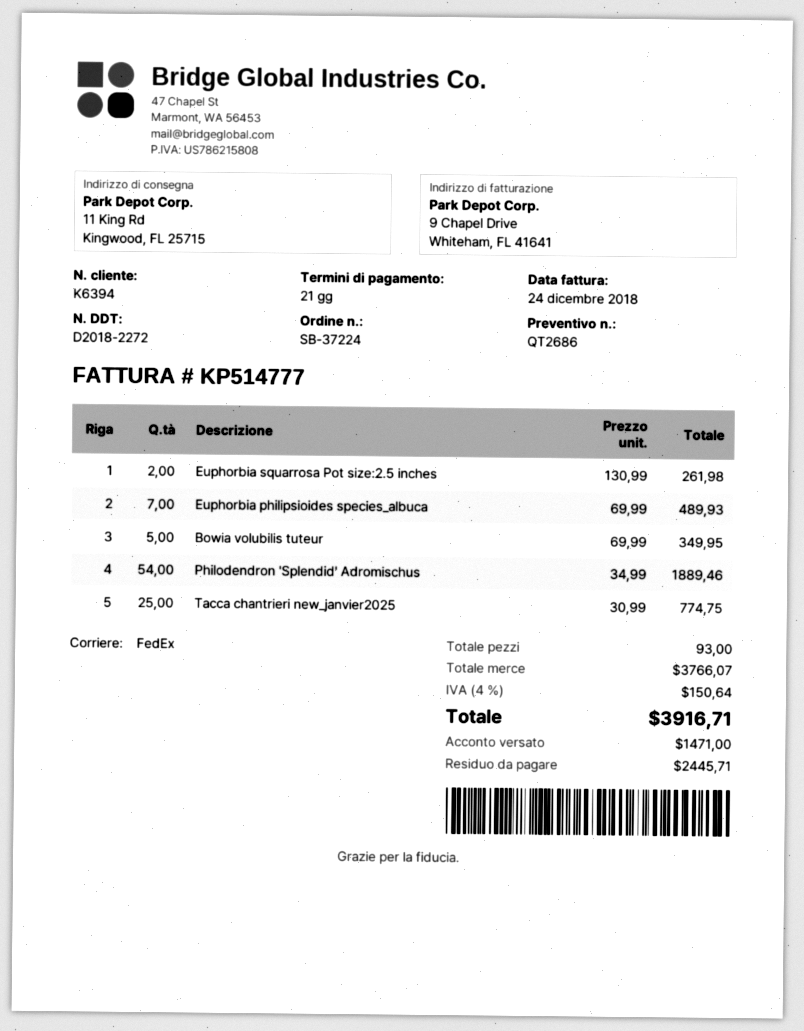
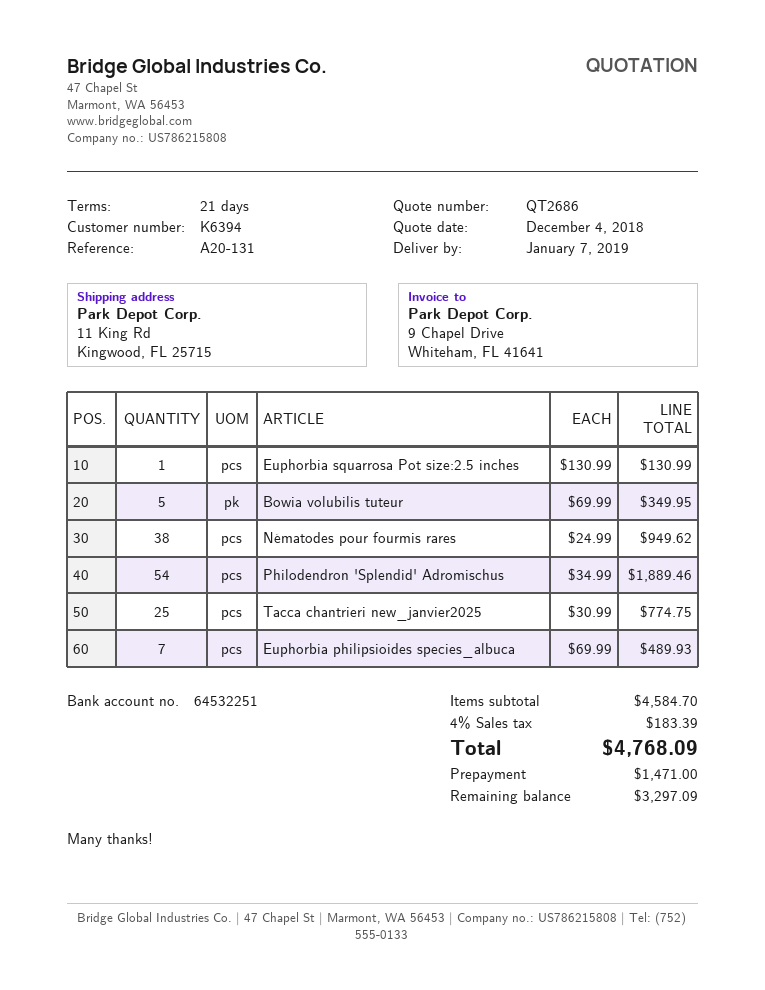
Euphorbia squarrosa Pot size:2.5 inches: 2 x 130.99 = 261.98 -> 1 x 130.99 = 130.99
Nématodes pour fourmis rares: none -> 38 x 24.99 = 949.62
subtotal: 3766.07 -> 4584.70
tax: 4% = 150.64 -> 4% = 183.39
total: 3916.71 -> 4768.09
balance: 2445.71 -> 3297.09

